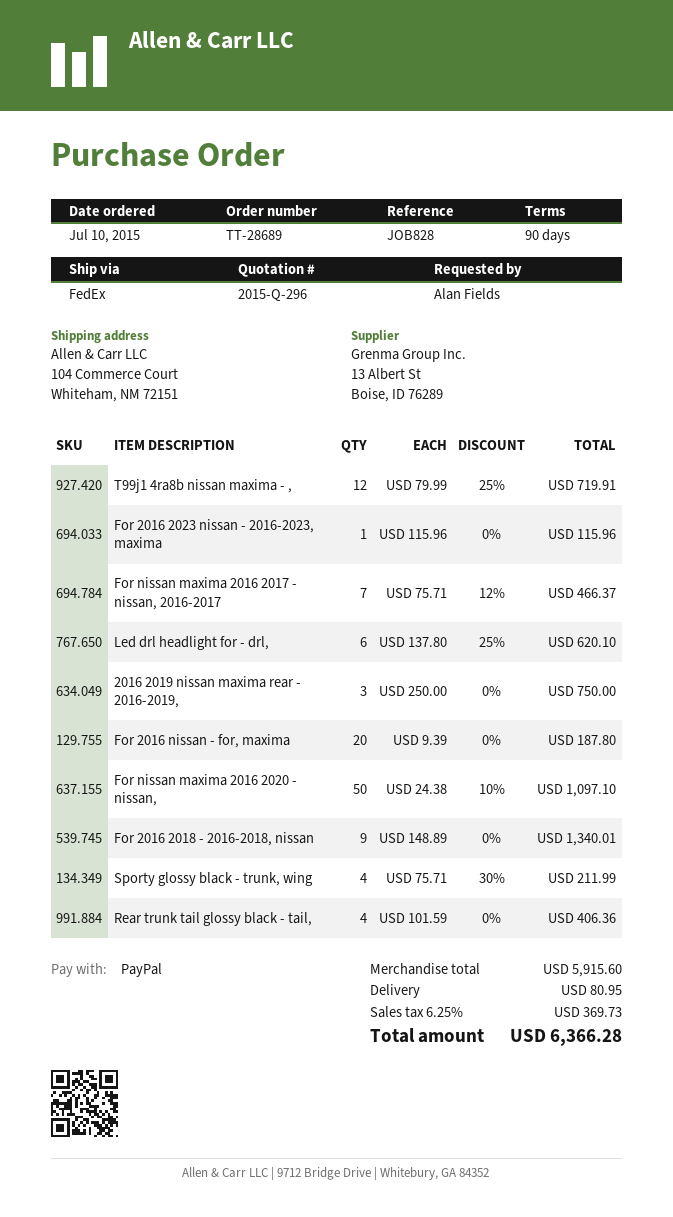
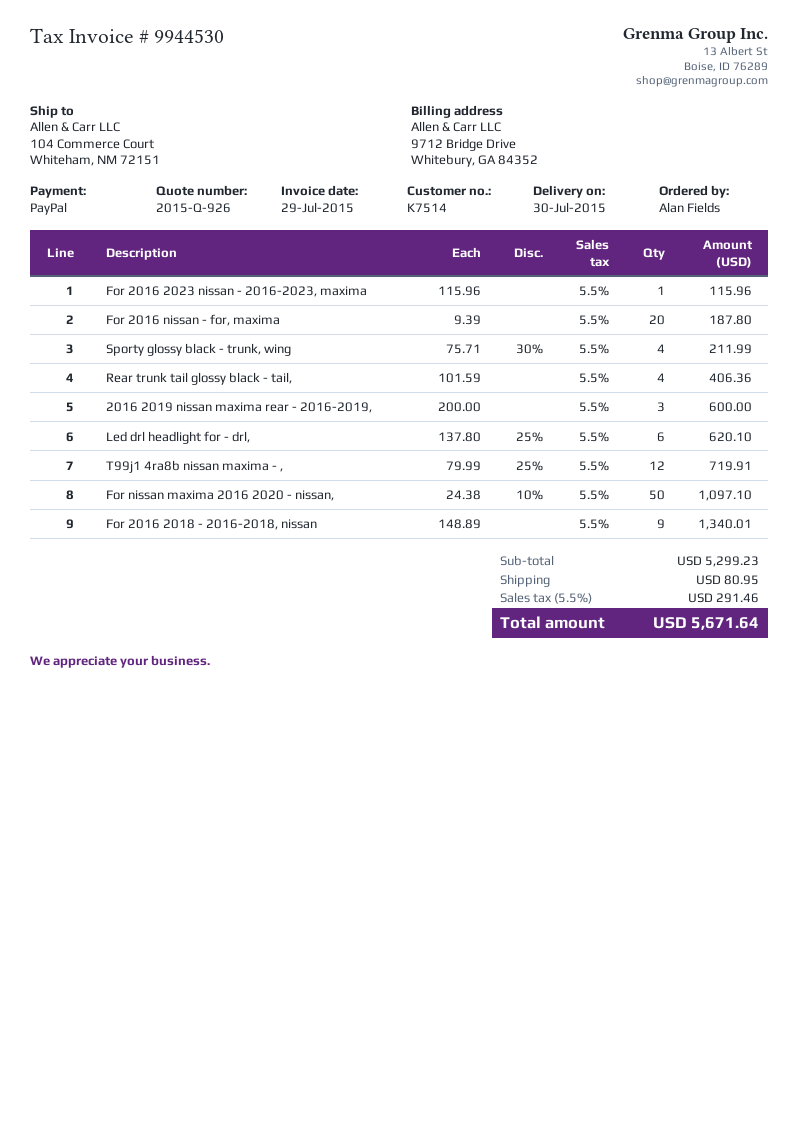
quote number: 2015-Q-296 -> 2015-Q-926
For nissan maxima 2016 2017 - nissan, 2016-2017: 7 x 75.71 - 12% = 466.37 -> none
2016 2019 nissan maxima rear - 2016-2019,: 3 x 250.00 = 750.00 -> 3 x 200.00 = 600.00
subtotal: 5915.60 -> 5299.23
tax: 6.25% = 369.73 -> 5.5% = 291.46
total: 6366.28 -> 5671.64

